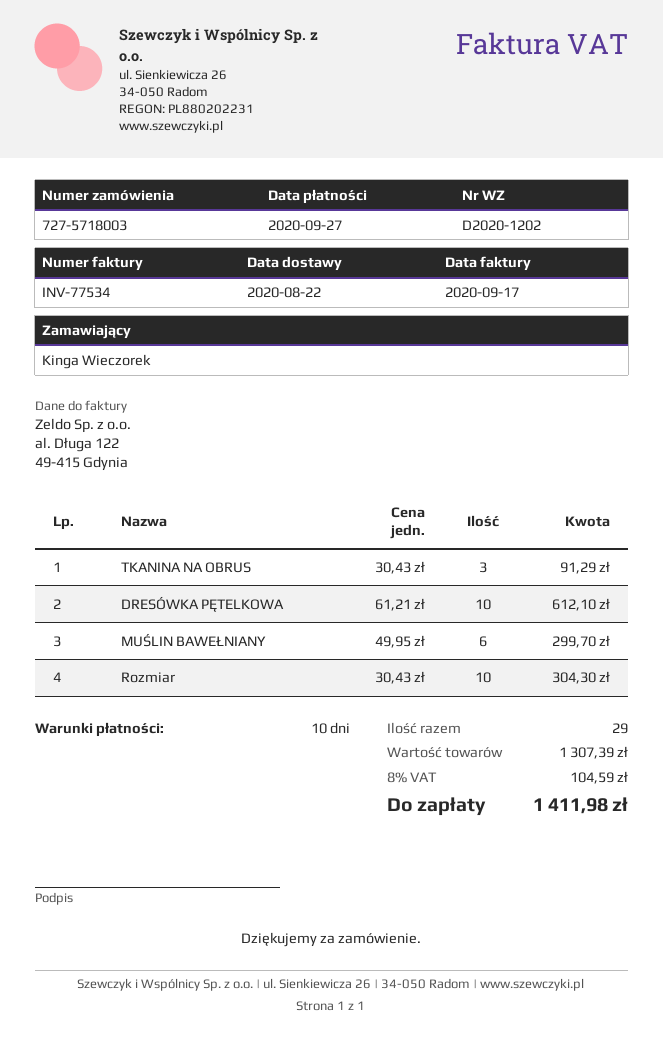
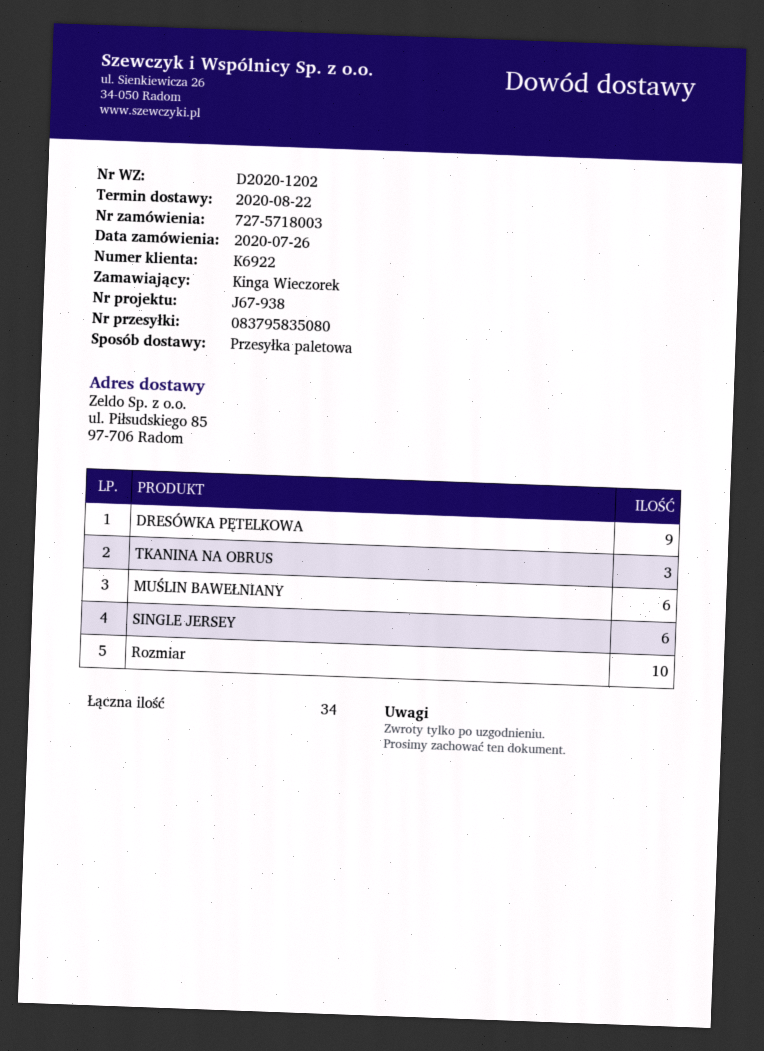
DRESÓWKA PĘTELKOWA: 10 -> 9
SINGLE JERSEY: none -> 6
total quantity: 29 -> 34

